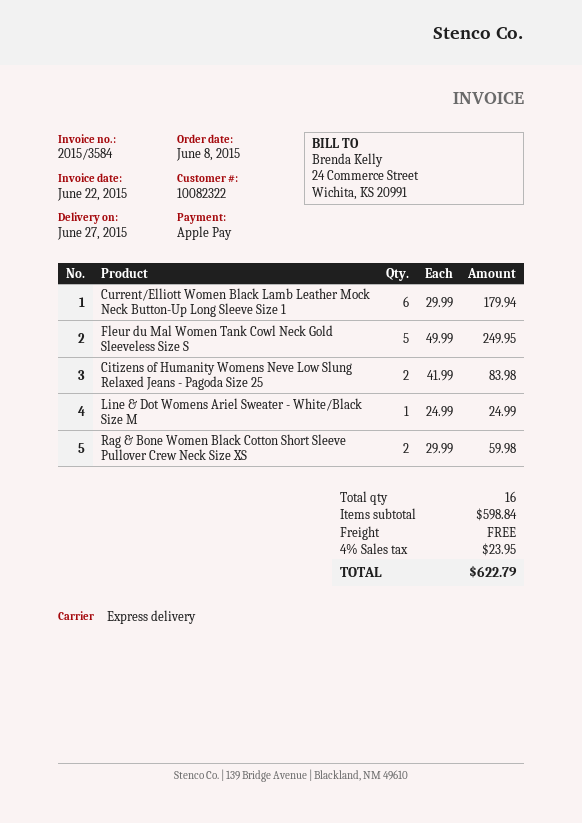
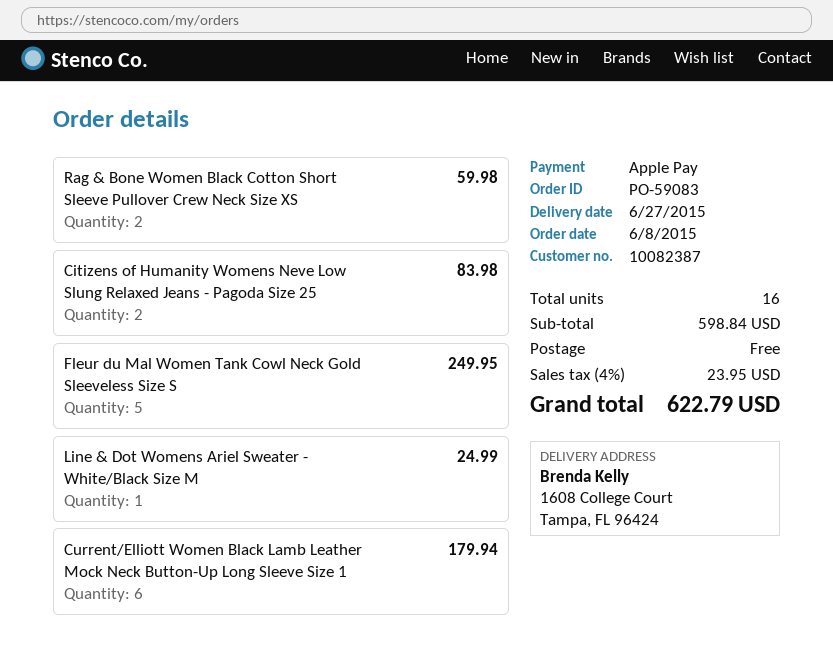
customer number: 10082322 -> 10082387

